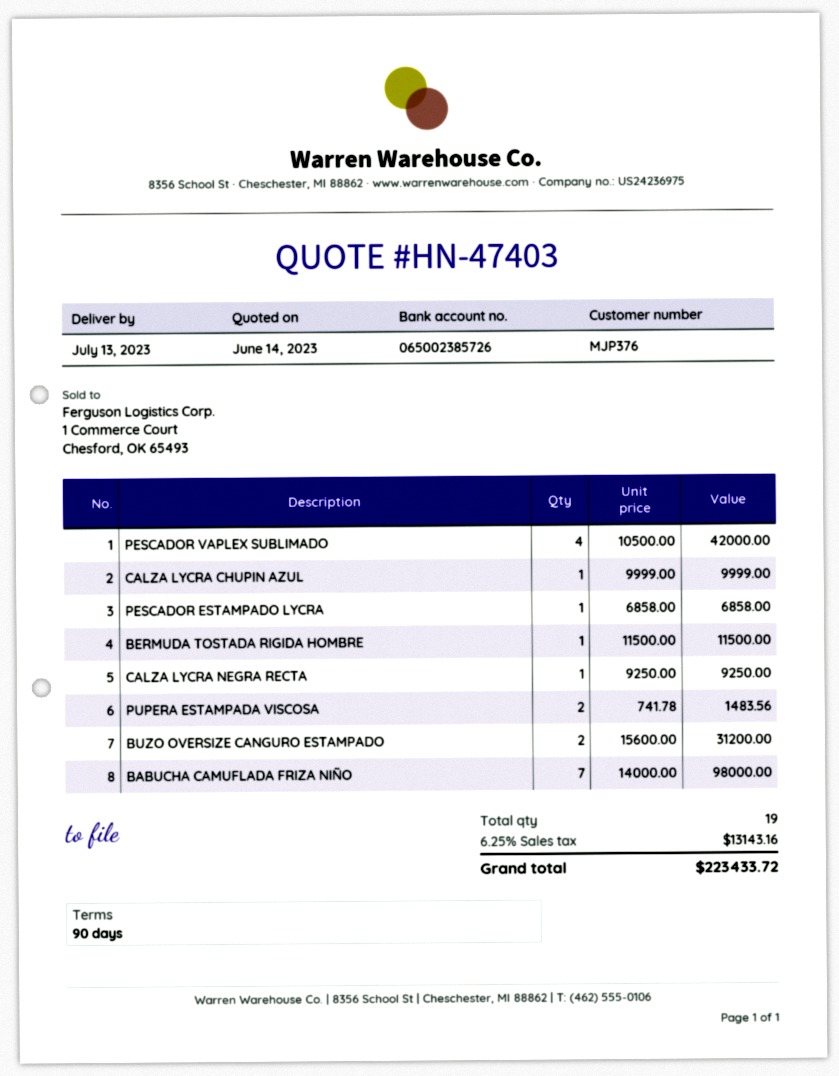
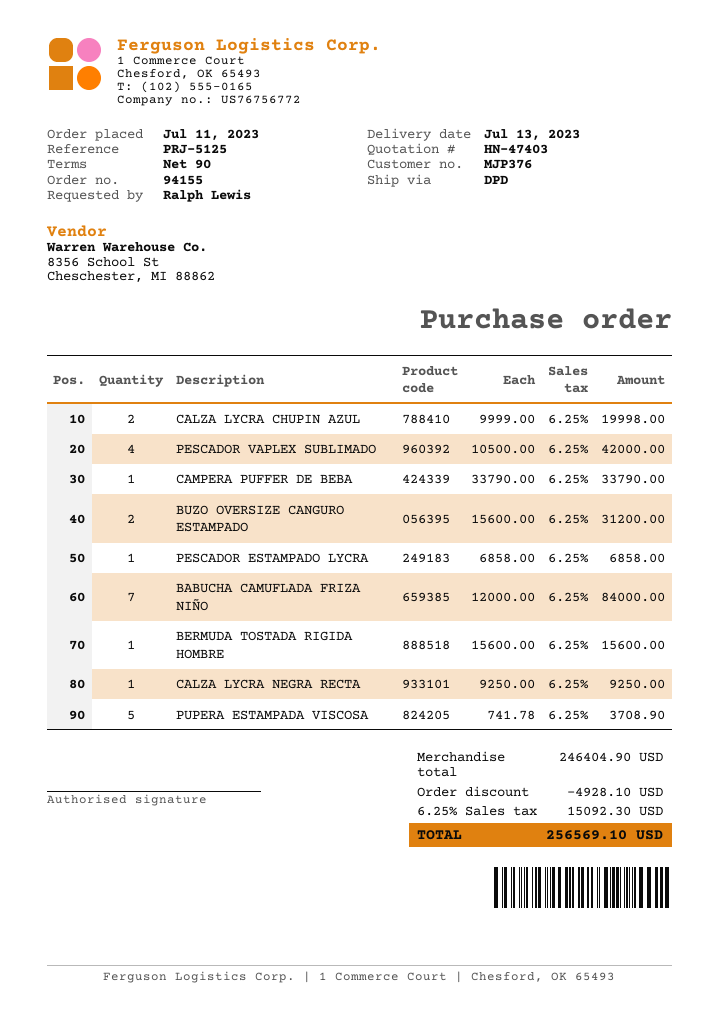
CALZA LYCRA CHUPIN AZUL: 1 x 9999.00 = 9999.00 -> 2 x 9999.00 = 19998.00
BERMUDA TOSTADA RIGIDA HOMBRE: 1 x 11500.00 = 11500.00 -> 1 x 15600.00 = 15600.00
PUPERA ESTAMPADA VISCOSA: 2 x 741.78 = 1483.56 -> 5 x 741.78 = 3708.90
BABUCHA CAMUFLADA FRIZA NIÑO: 7 x 14000.00 = 98000.00 -> 7 x 12000.00 = 84000.00
CAMPERA PUFFER DE BEBA: none -> 1 x 33790.00 = 33790.00
discount: none -> 4928.10
tax: 6.25% = 13143.16 -> 6.25% = 15092.30
total: 223433.72 -> 256569.10

